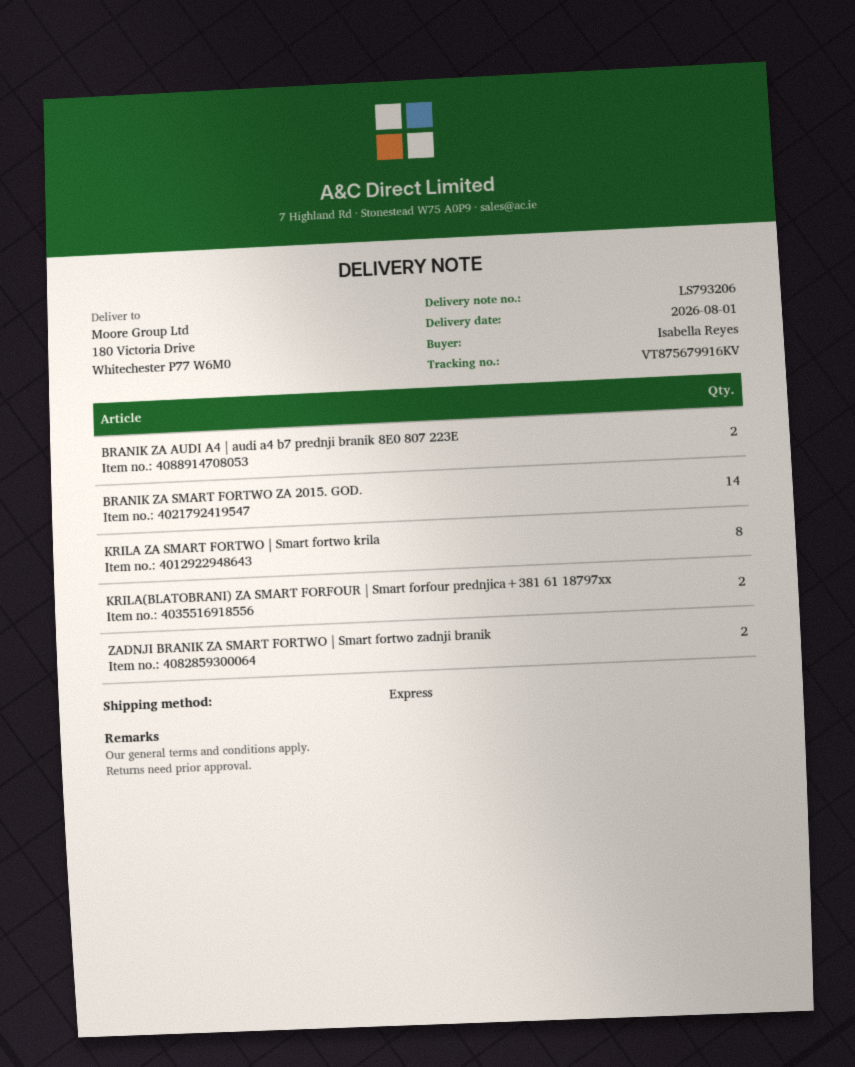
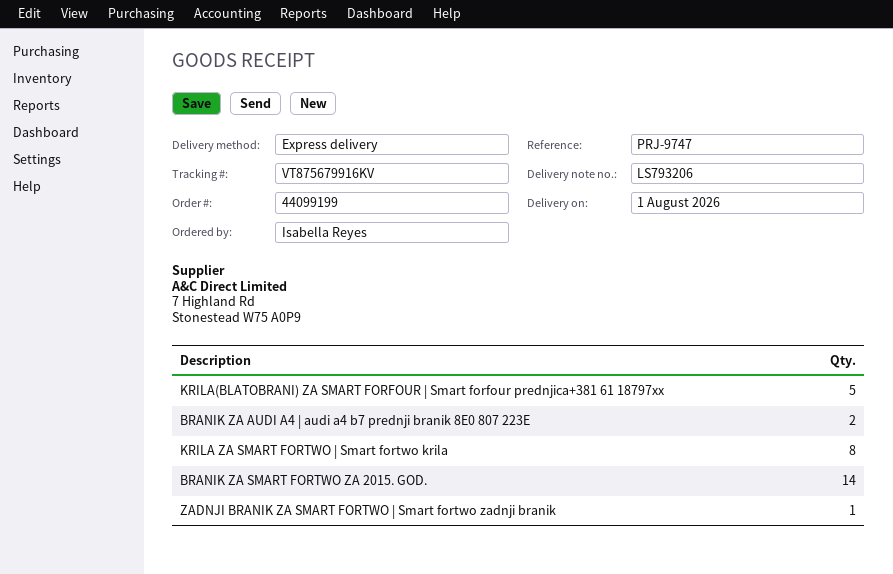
KRILA(BLATOBRANI) ZA SMART FORFOUR | Smart forfour prednjica+381 61 18797xx: 2 -> 5
ZADNJI BRANIK ZA SMART FORTWO | Smart fortwo zadnji branik: 2 -> 1

